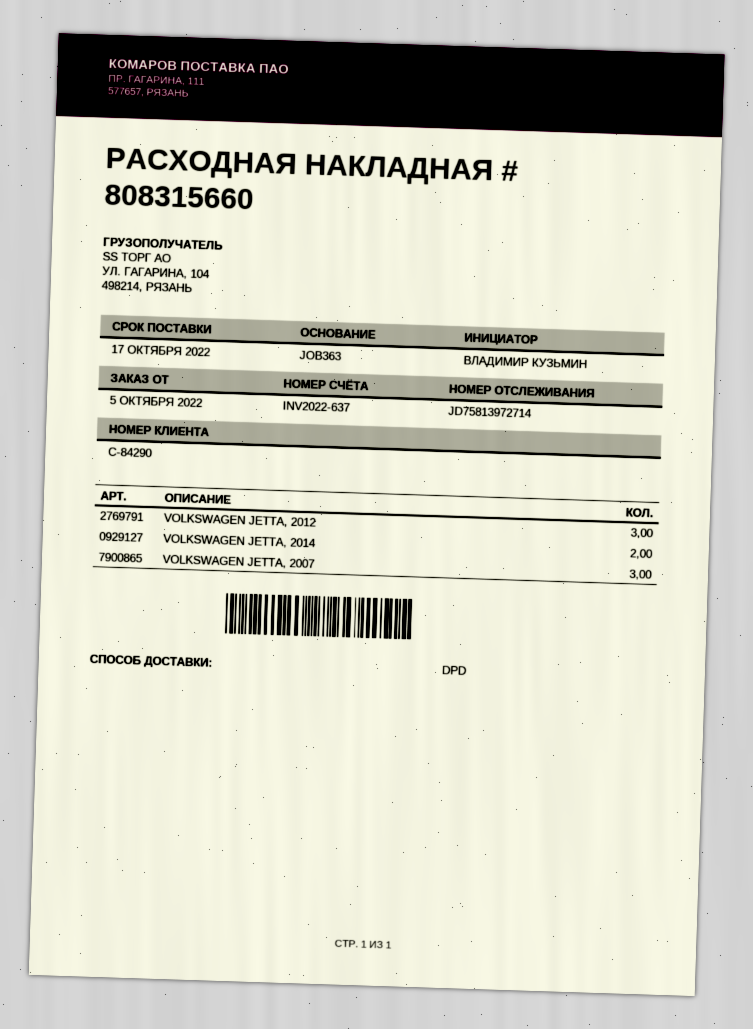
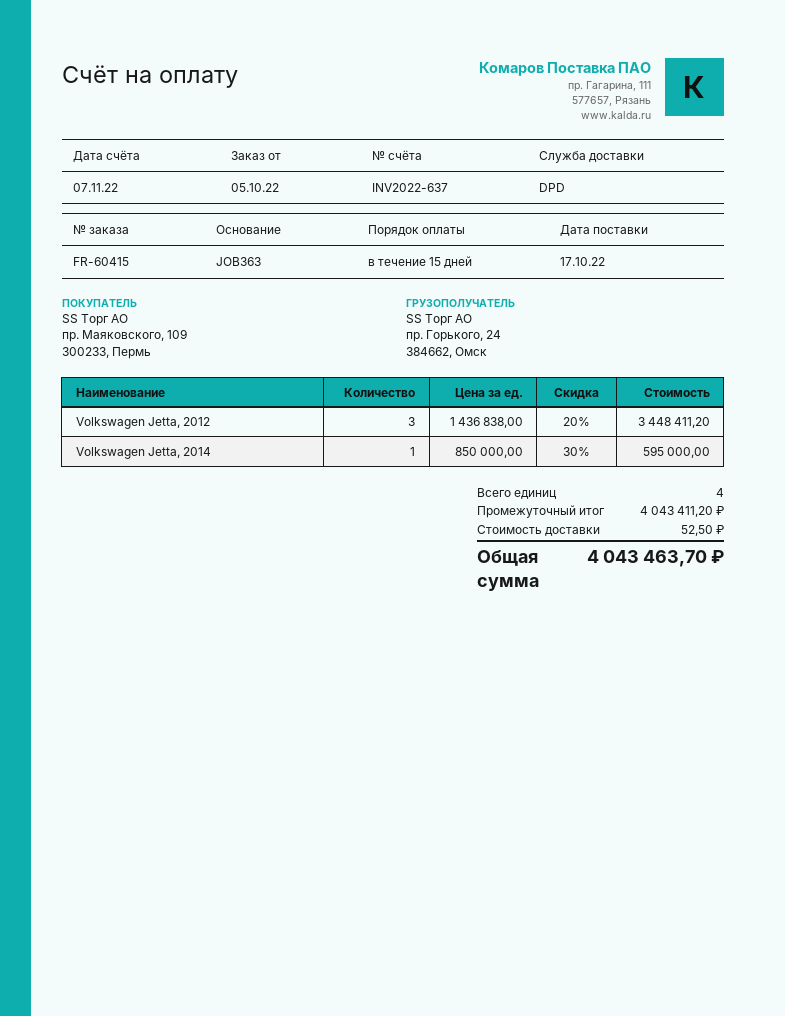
ship to: УЛ. ГАГАРИНА, 104, 498214, РЯЗАНЬ -> пр. Горького, 24, 384662, Омск
VOLKSWAGEN JETTA, 2014: 2 -> 1
VOLKSWAGEN JETTA, 2007: 3 -> none

